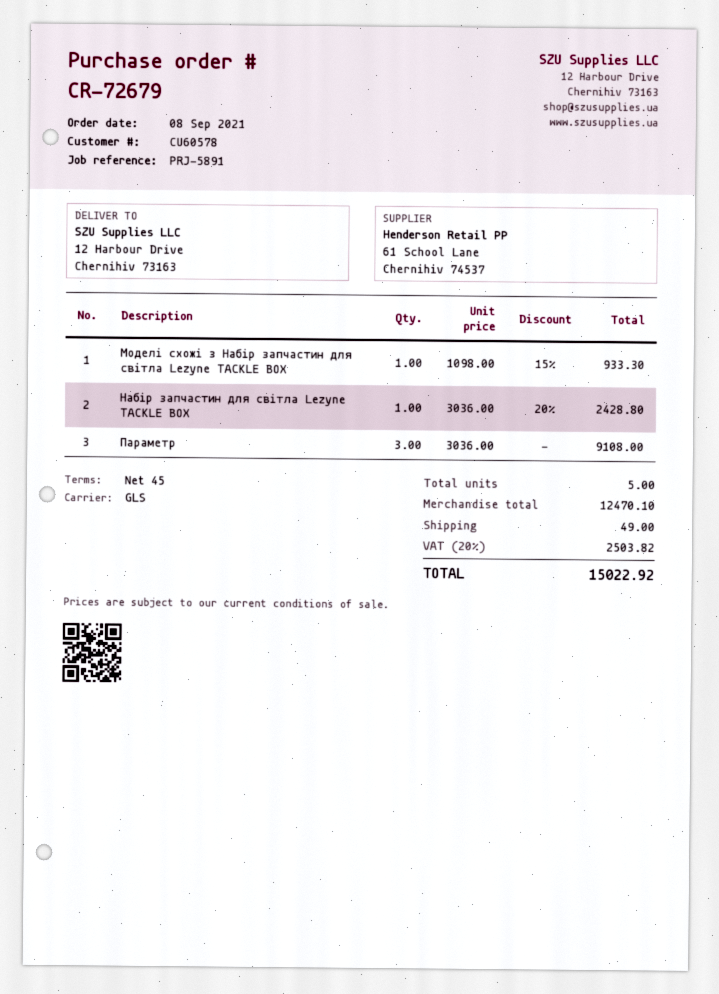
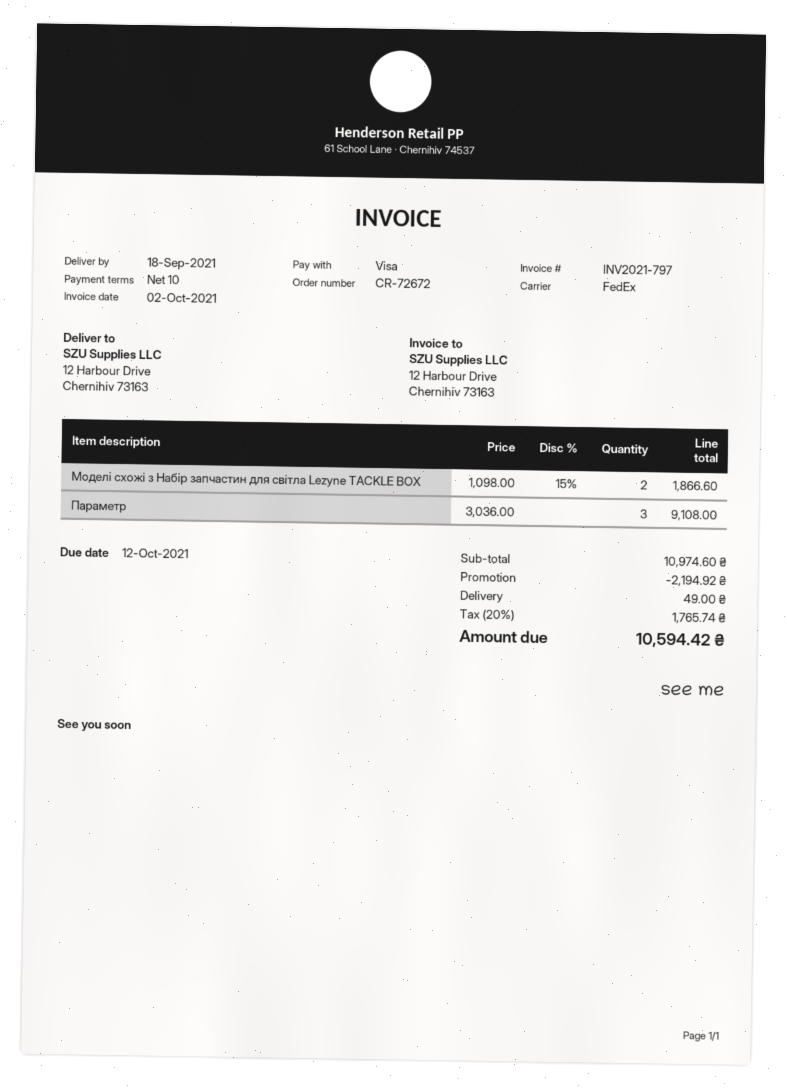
order number: CR-72679 -> CR-72672
payment terms: 45 days -> 10 days
shipping method: GLS -> FedEx
Моделі схожі з Набір запчастин для світла Lezyne TACKLE BOX: 1 x 1098.00 - 15% = 933.30 -> 2 x 1098.00 - 15% = 1866.60
Набір запчастин для світла Lezyne TACKLE BOX: 1 x 3036.00 - 20% = 2428.80 -> none
subtotal: 12470.10 -> 10974.60
discount: none -> 2194.92
tax: 20% = 2503.82 -> 20% = 1765.74
total: 15022.92 -> 10594.42

